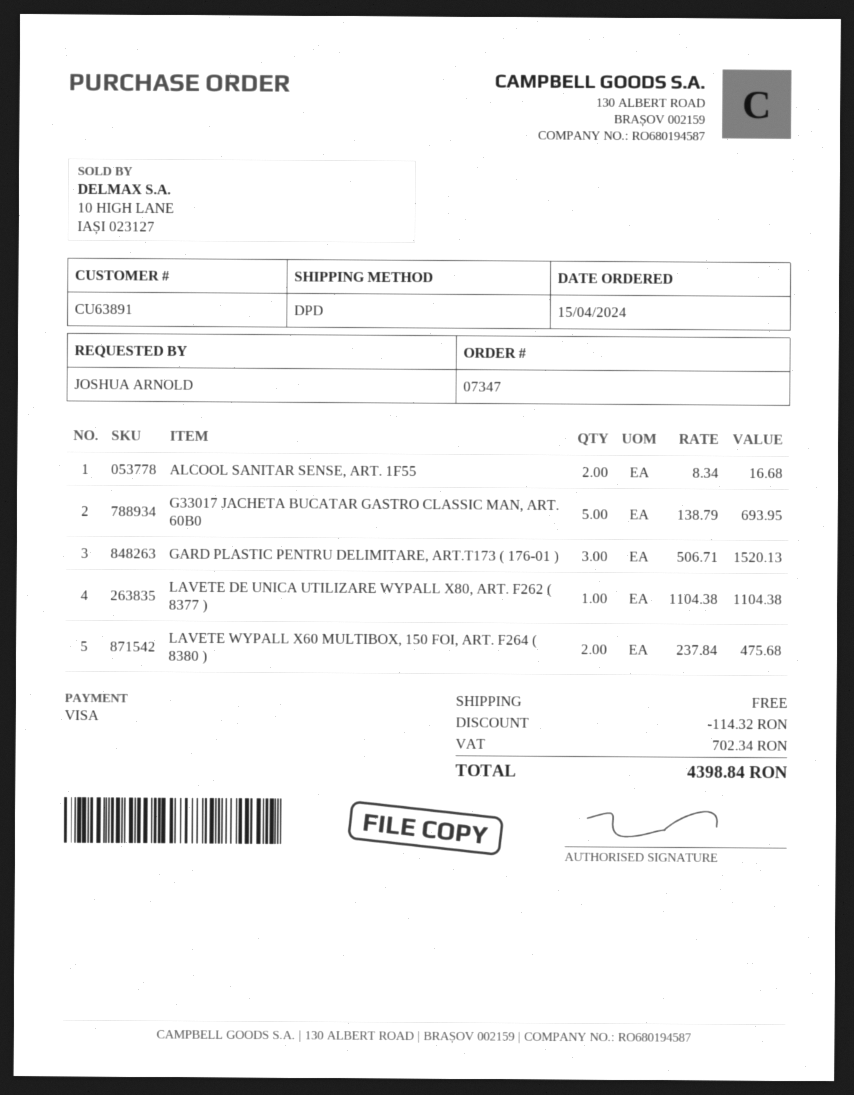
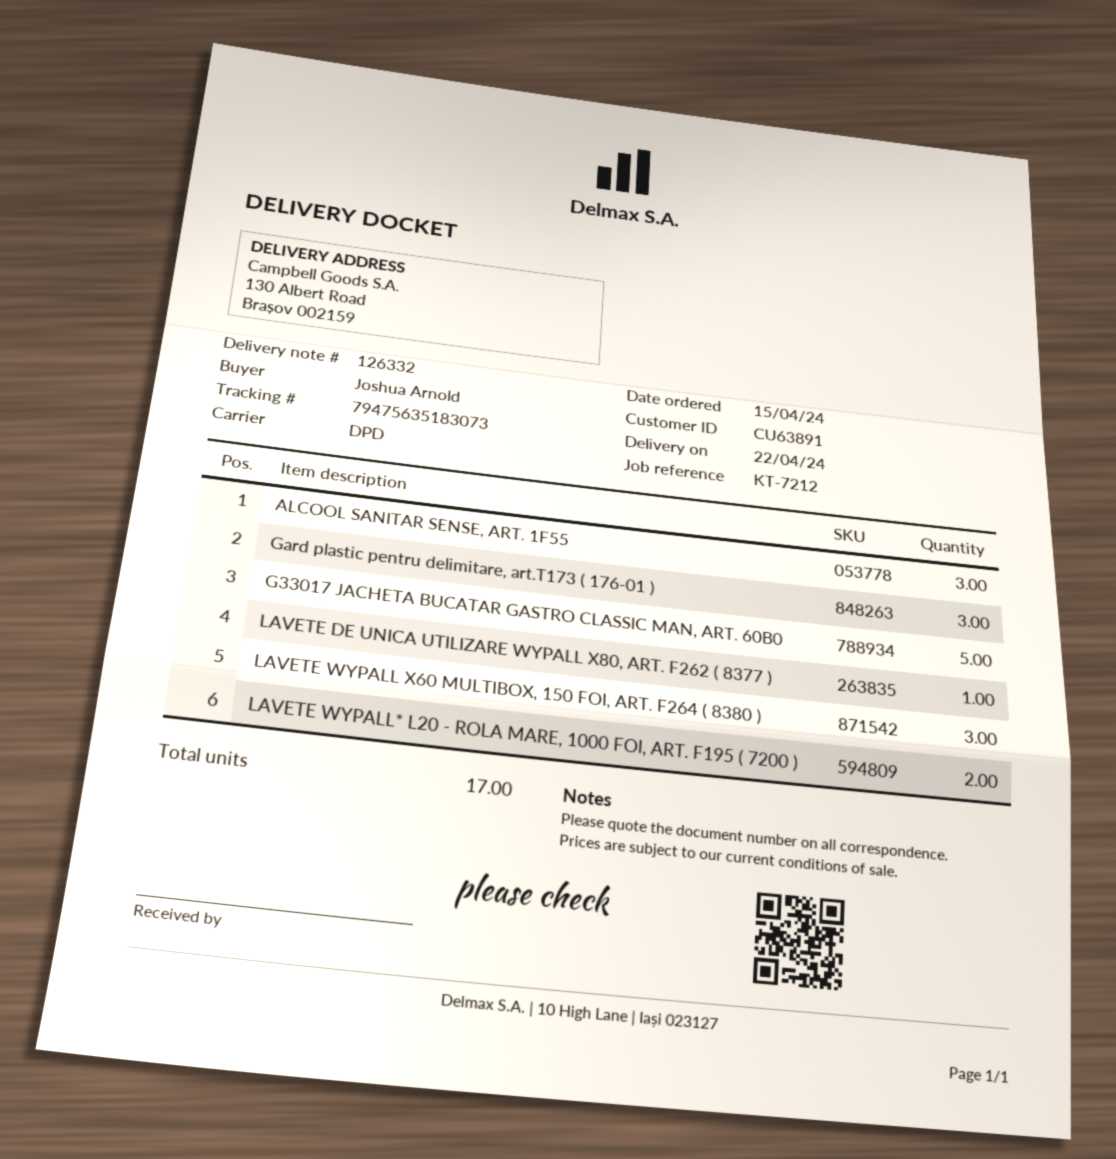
ALCOOL SANITAR SENSE, ART. 1F55: 2 -> 3
LAVETE WYPALL X60 MULTIBOX, 150 FOI, ART. F264 ( 8380 ): 2 -> 3
LAVETE WYPALL* L20 - ROLA MARE, 1000 FOI, ART. F195 ( 7200 ): none -> 2

